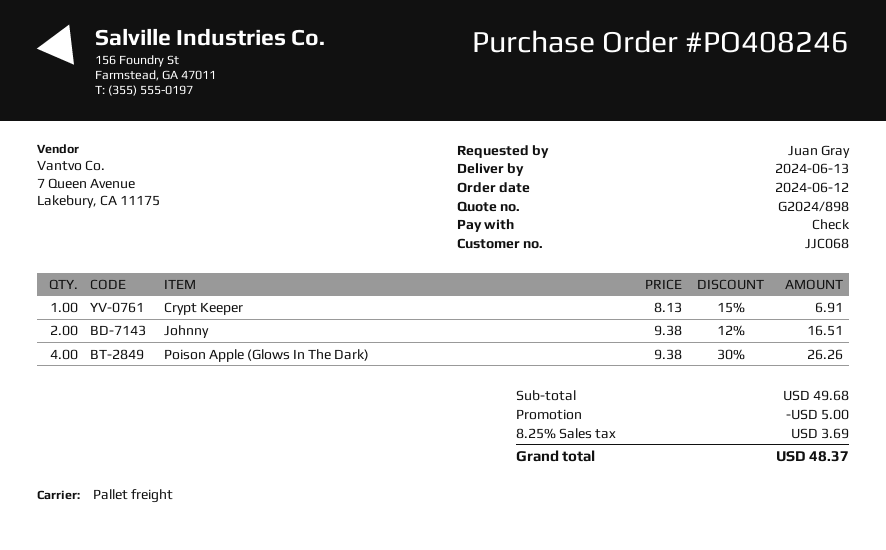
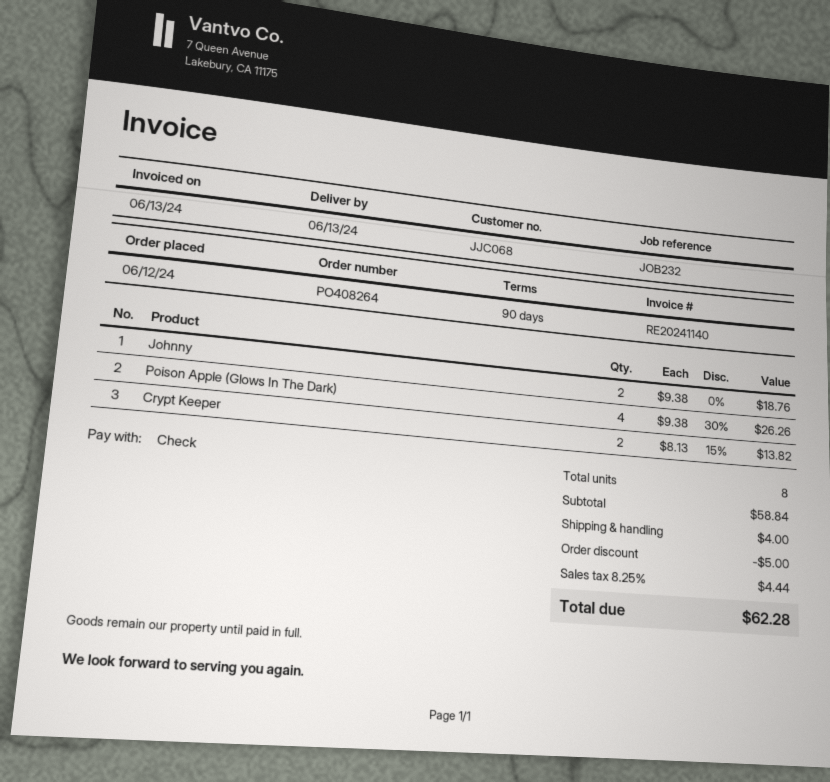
order number: PO408246 -> PO408264
Crypt Keeper: 1 x 8.13 - 15% = 6.91 -> 2 x 8.13 - 15% = 13.82
Johnny: 2 x 9.38 - 12% = 16.51 -> 2 x 9.38 = 18.76
subtotal: 49.68 -> 58.84
shipping: none -> 4.00
tax: 8.25% = 3.69 -> 8.25% = 4.44
total: 48.37 -> 62.28

